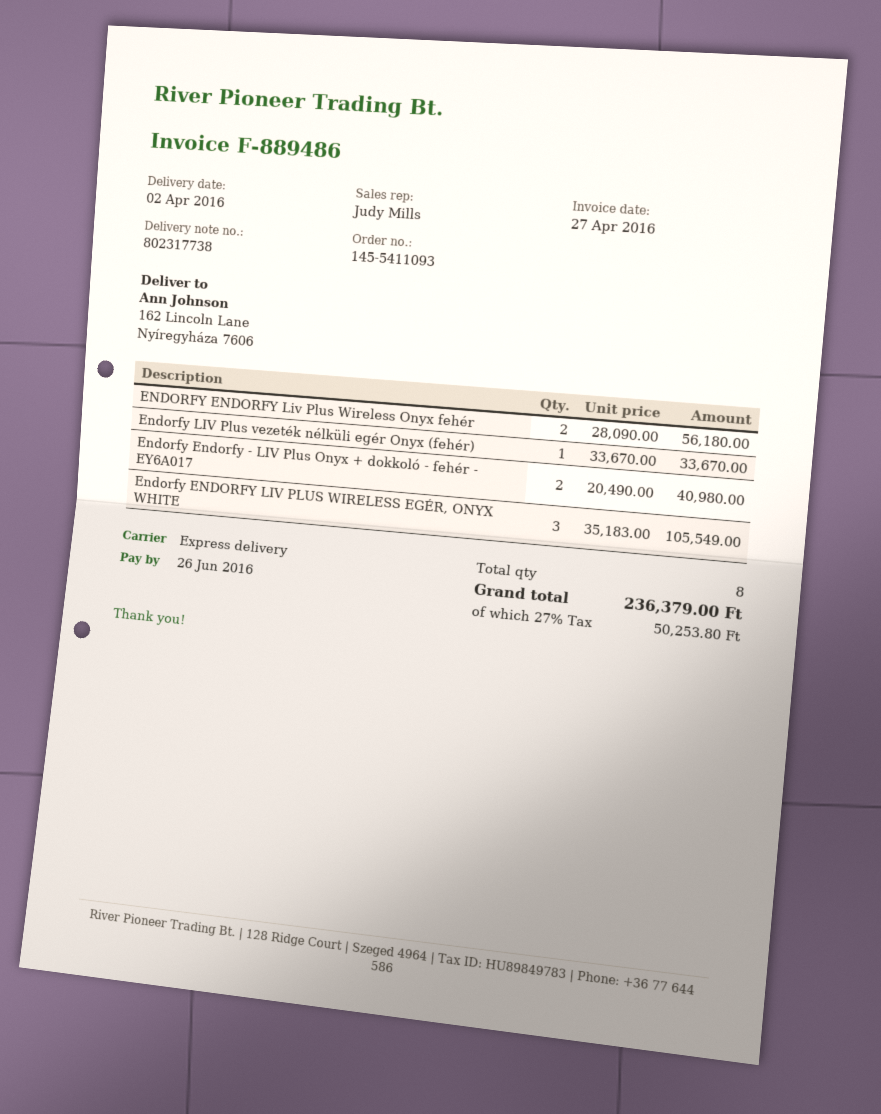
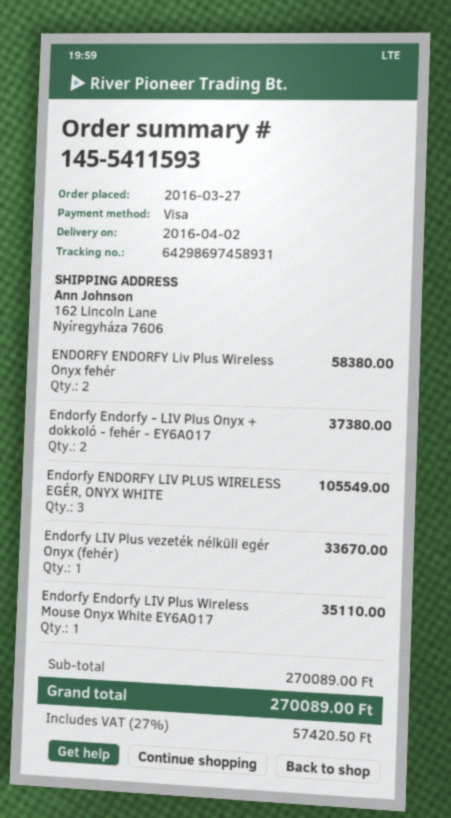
order number: 145-5411093 -> 145-5411593
ENDORFY ENDORFY Liv Plus Wireless Onyx fehér: 2 for 56180.00 -> 2 for 58380.00
Endorfy Endorfy - LIV Plus Onyx + dokkoló - fehér - EY6A017: 2 for 40980.00 -> 2 for 37380.00
Endorfy Endorfy LIV Plus Wireless Mouse Onyx White EY6A017: none -> 1 for 35110.00
tax: 27% = 50253.80 -> 27% = 57420.50
total: 236379.00 -> 270089.00

